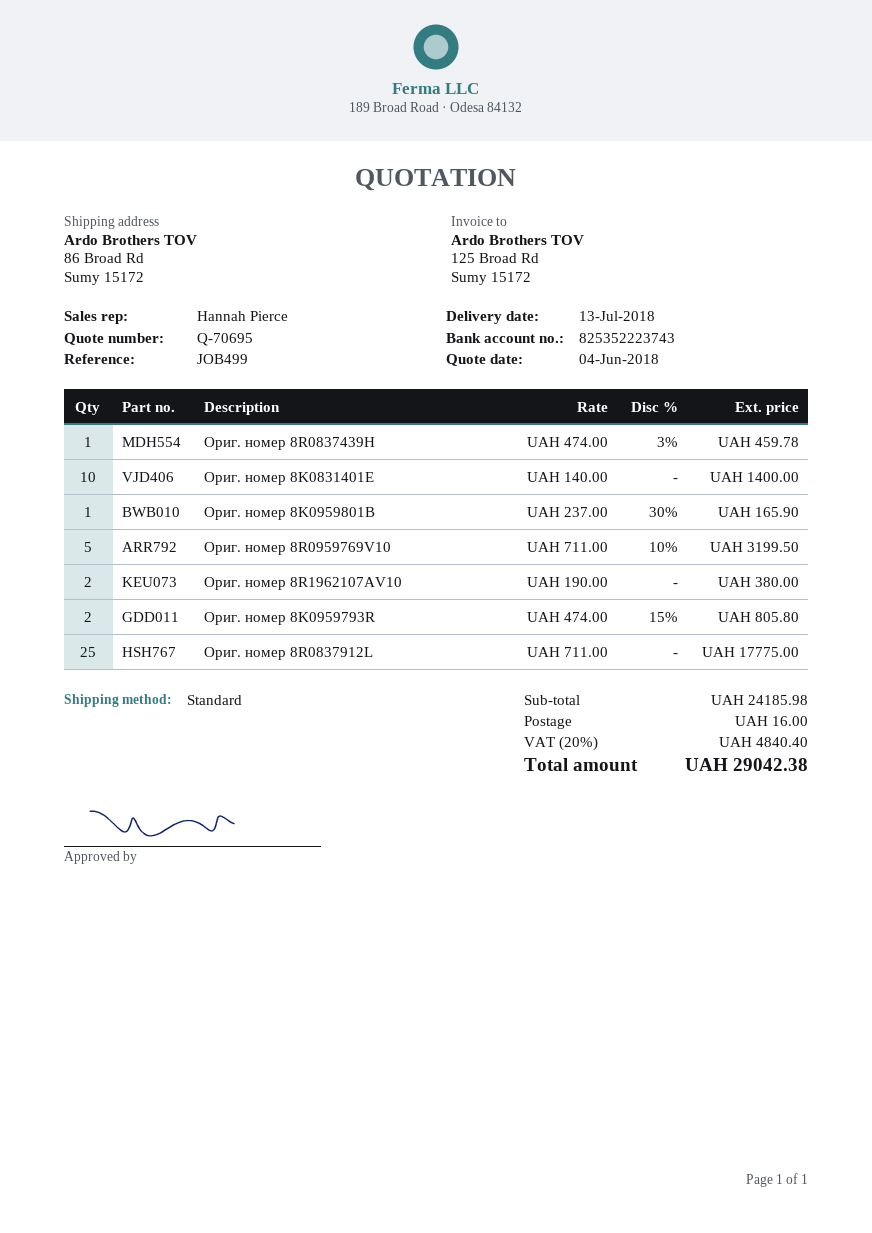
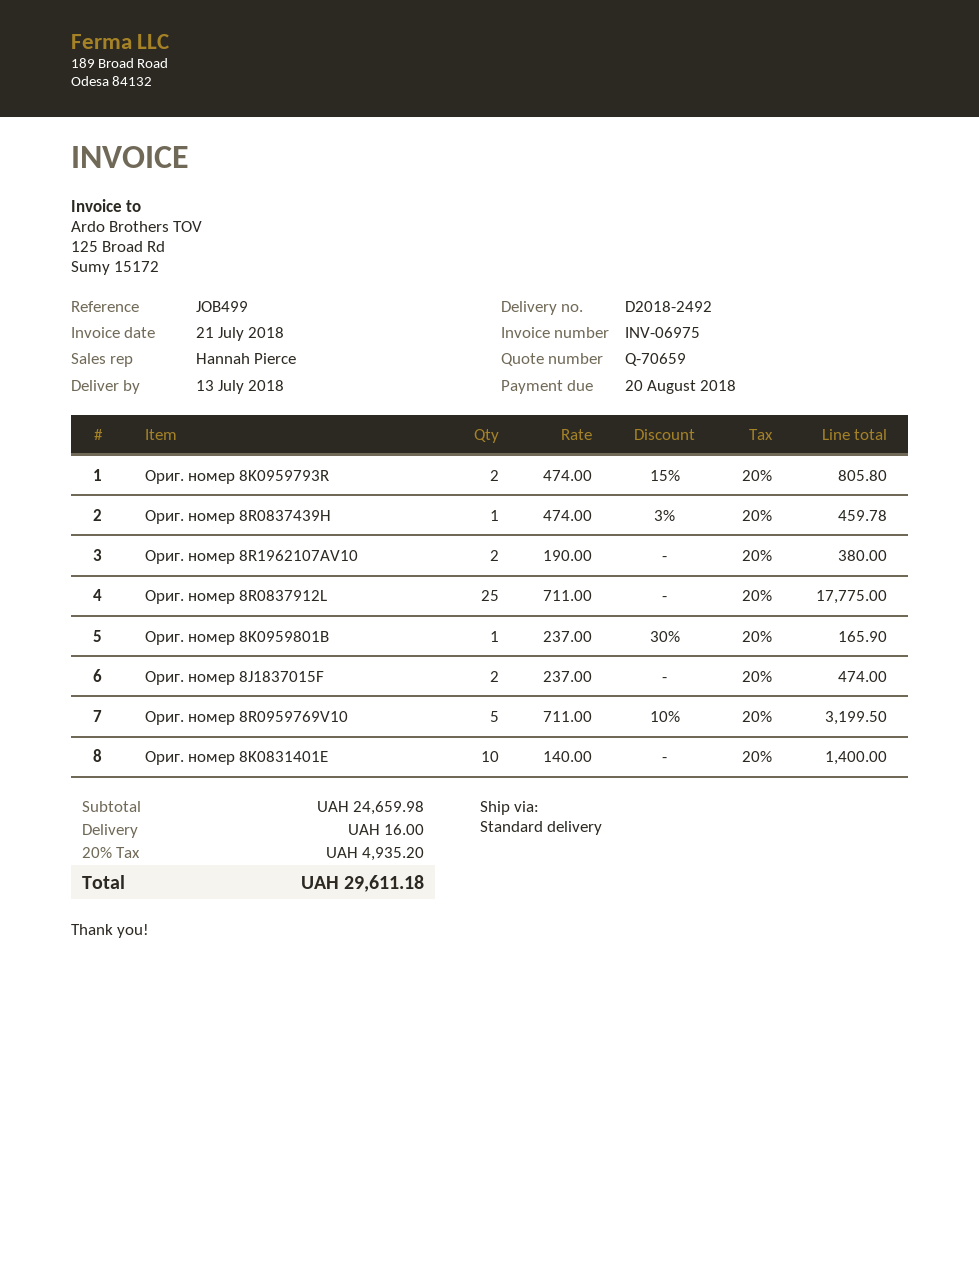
quote number: Q-70695 -> Q-70659
Ориг. номер 8J1837015F: none -> 2 x 237.00 = 474.00
subtotal: 24185.98 -> 24659.98
tax: 20% = 4840.40 -> 20% = 4935.20
total: 29042.38 -> 29611.18

